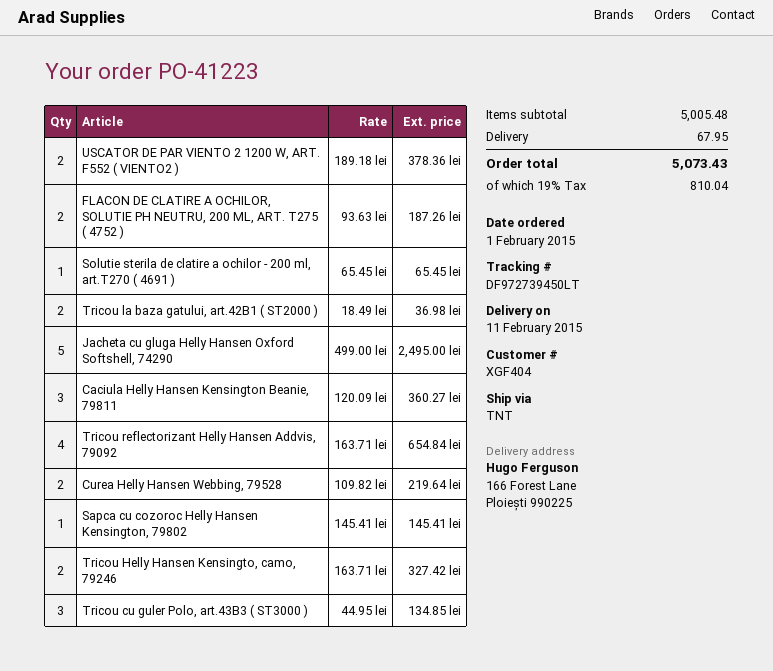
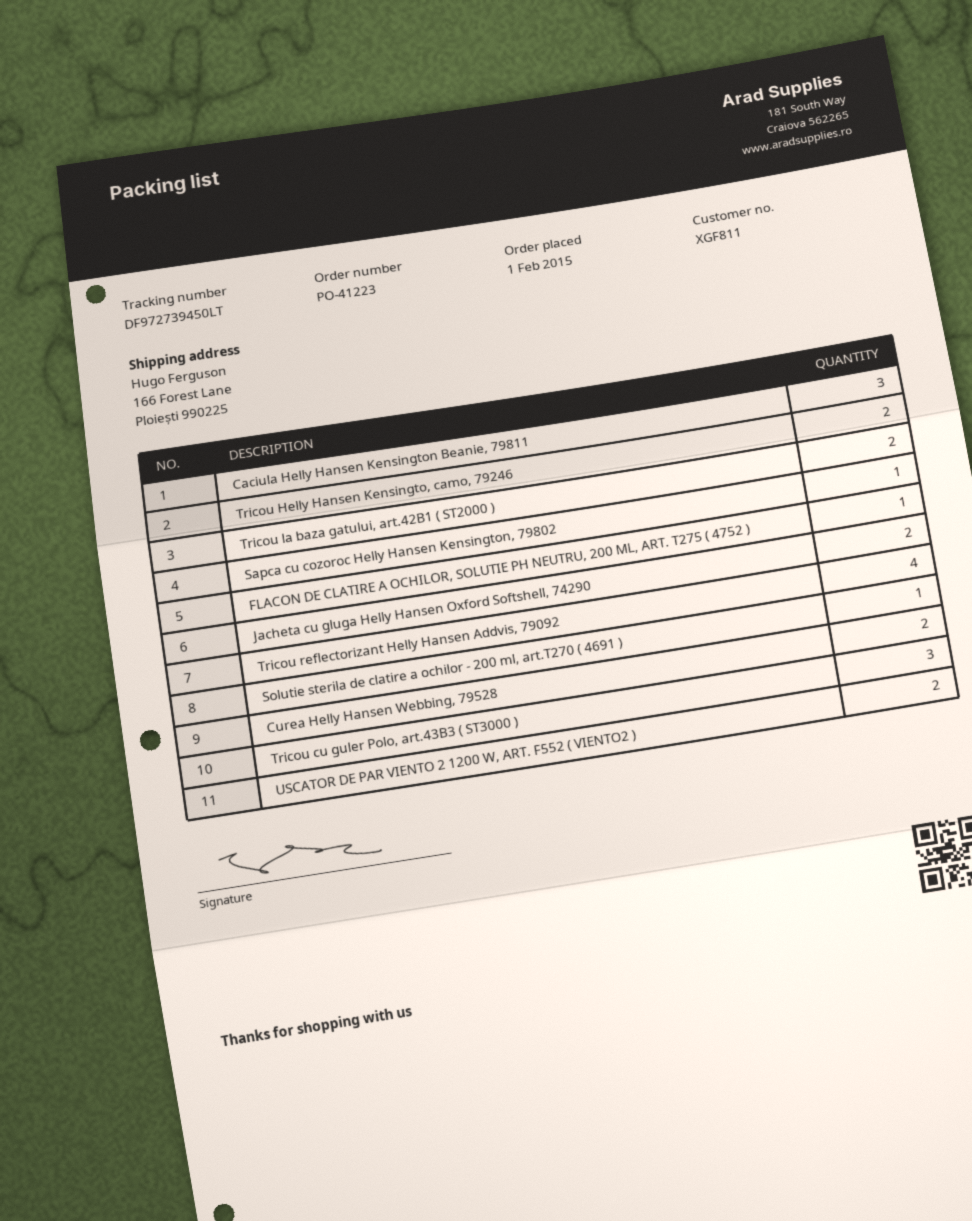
customer number: XGF404 -> XGF811
FLACON DE CLATIRE A OCHILOR, SOLUTIE PH NEUTRU, 200 ML, ART. T275 ( 4752 ): 2 -> 1
Jacheta cu gluga Helly Hansen Oxford Softshell, 74290: 5 -> 2

